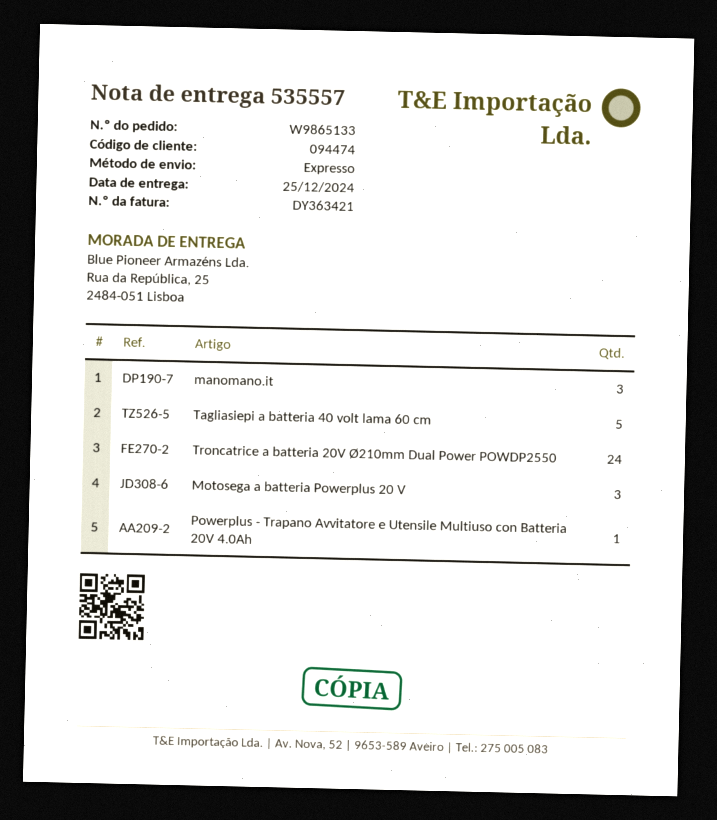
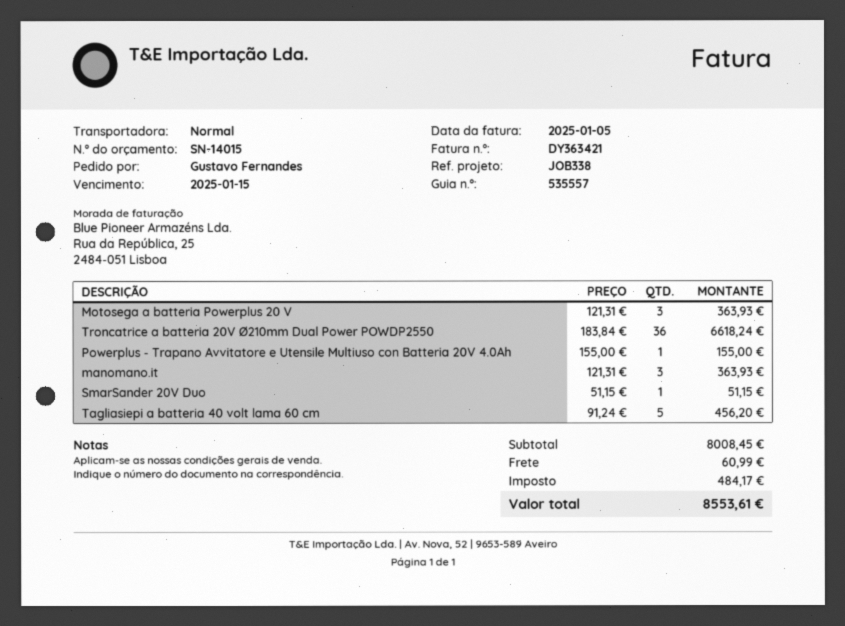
shipping method: express -> standard
Troncatrice a batteria 20V Ø210mm Dual Power POWDP2550: 24 -> 36
SmarSander 20V Duo: none -> 1

